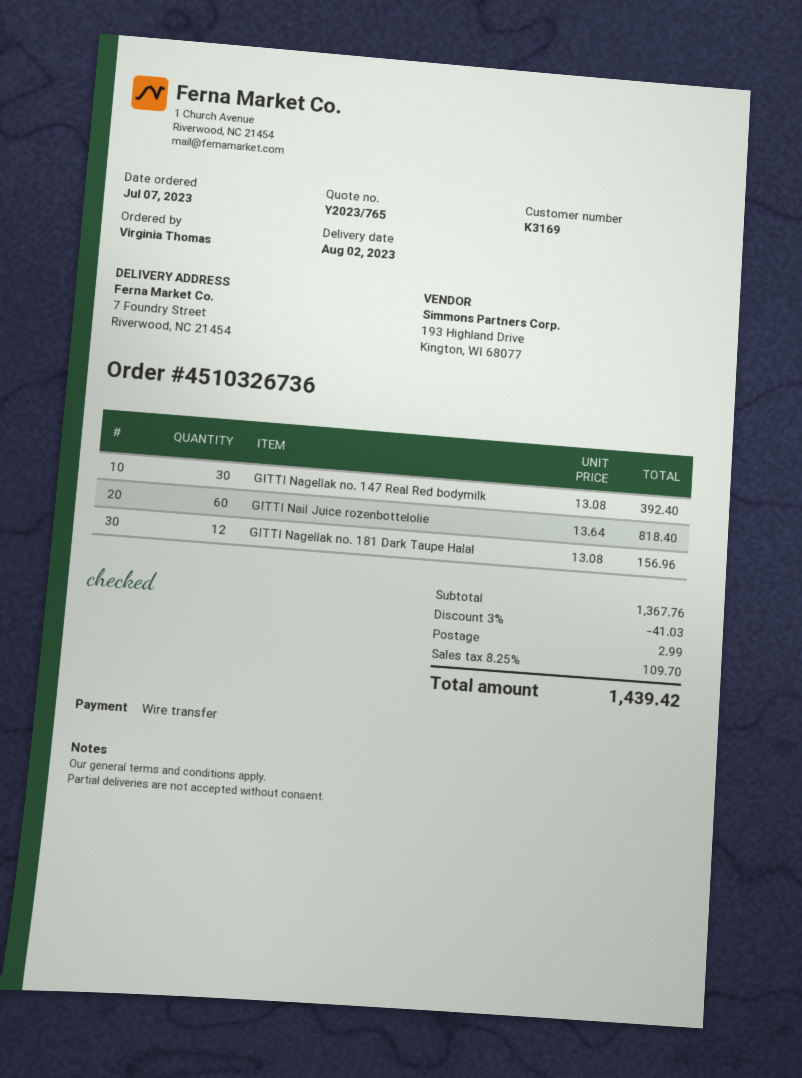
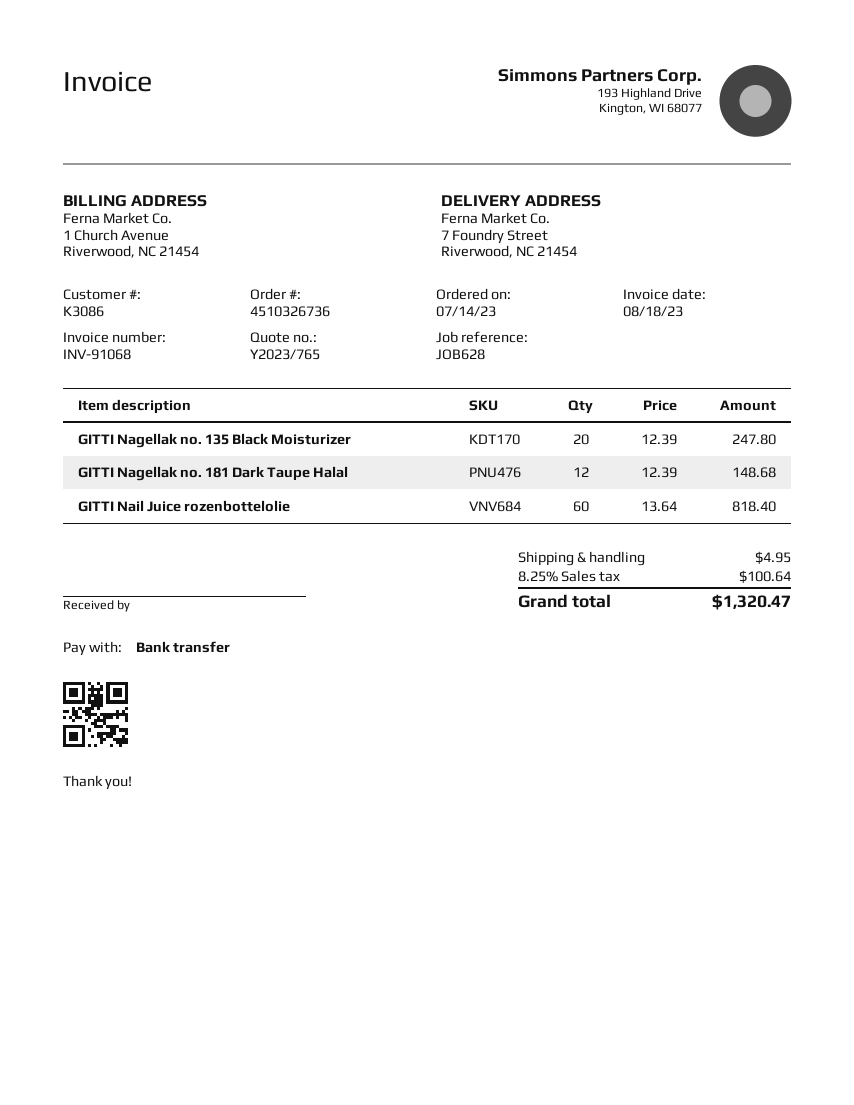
order date: 2023-07-07 -> 2023-07-14
customer number: K3169 -> K3086
GITTI Nagellak no. 147 Real Red bodymilk: 30 x 13.08 = 392.40 -> none
GITTI Nagellak no. 181 Dark Taupe Halal: 12 x 13.08 = 156.96 -> 12 x 12.39 = 148.68
GITTI Nagellak no. 135 Black Moisturizer: none -> 20 x 12.39 = 247.80
discount: 3% = 41.03 -> none
shipping: 2.99 -> 4.95
tax: 8.25% = 109.70 -> 8.25% = 100.64
total: 1439.42 -> 1320.47

